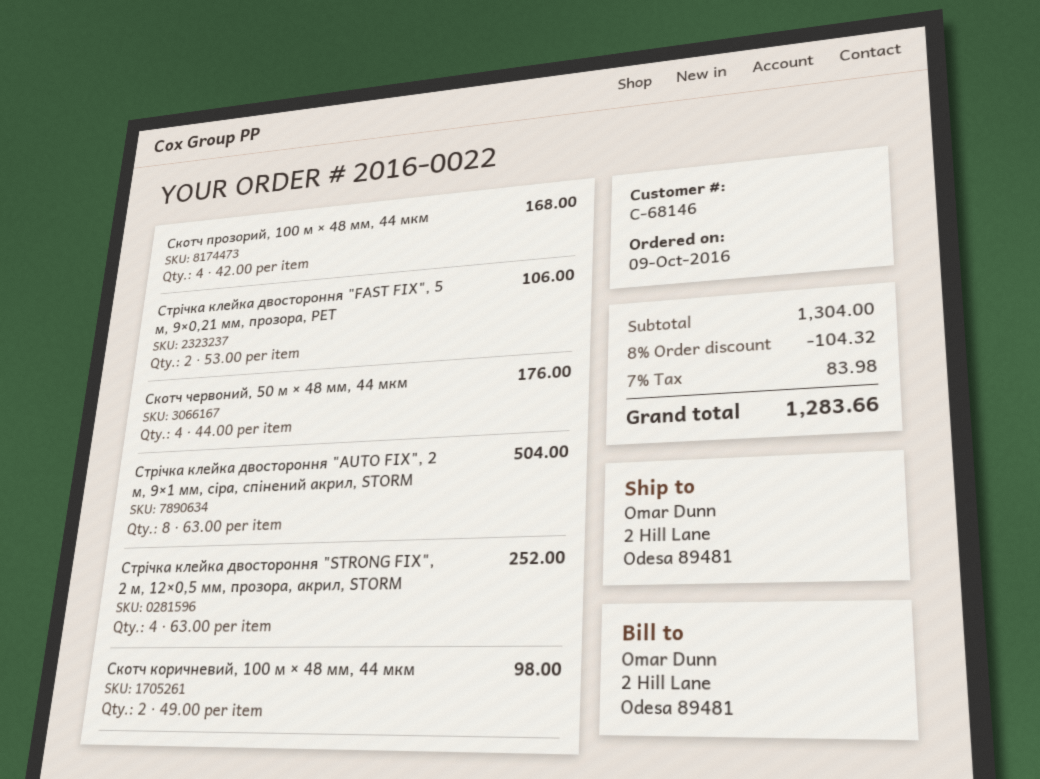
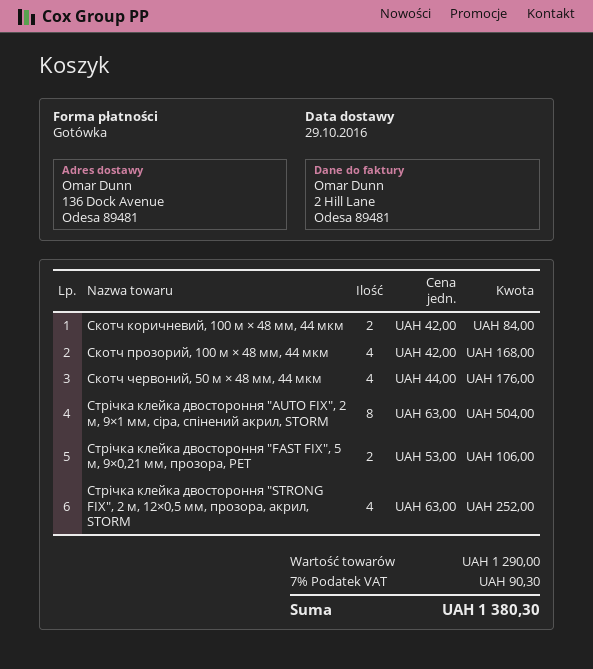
ship to: 2 Hill Lane, Odesa 89481 -> 136 Dock Avenue, Odesa 89481
Скотч коричневий, 100 м × 48 мм, 44 мкм: 2 x 49.00 = 98.00 -> 2 x 42.00 = 84.00
subtotal: 1304.00 -> 1290.00
discount: 8% = 104.32 -> none
tax: 7% = 83.98 -> 7% = 90.30
total: 1283.66 -> 1380.30

